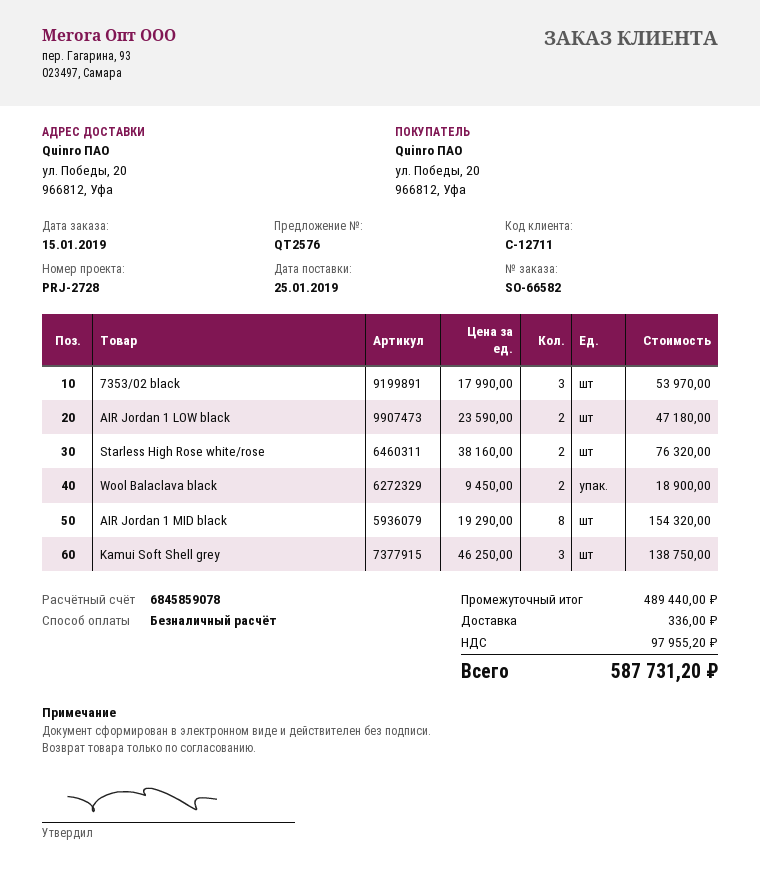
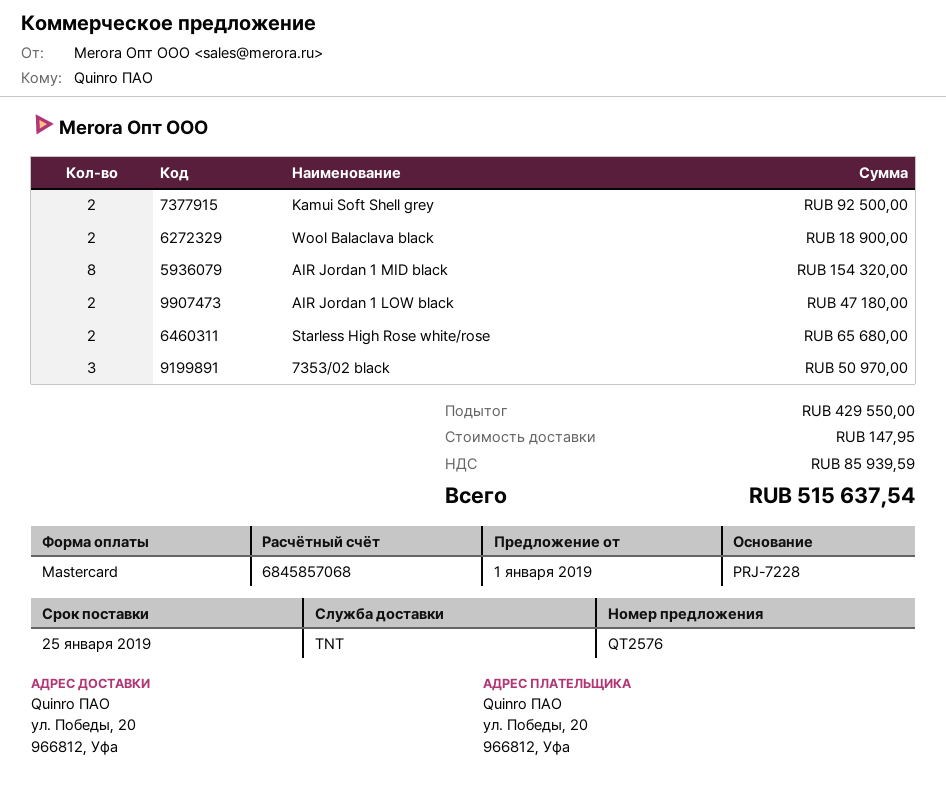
reference: PRJ-2728 -> PRJ-7228
payment method: bank transfer -> Mastercard
bank account: 6845859078 -> 6845857068
7353/02 black: 3 for 53970.00 -> 3 for 50970.00
Starless High Rose white/rose: 2 for 76320.00 -> 2 for 65680.00
Kamui Soft Shell grey: 3 for 138750.00 -> 2 for 92500.00
subtotal: 489440.00 -> 429550.00
shipping: 336.00 -> 147.95
tax: 97955.20 -> 85939.59
total: 587731.20 -> 515637.54

